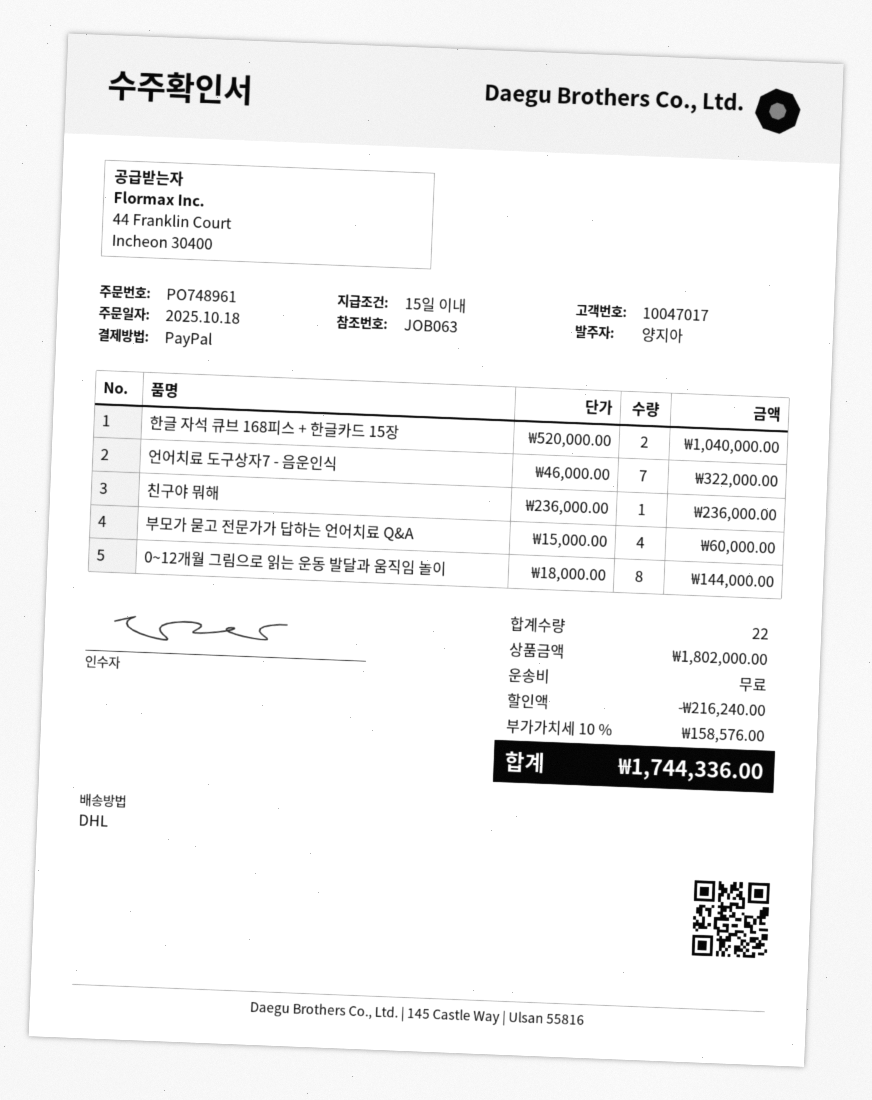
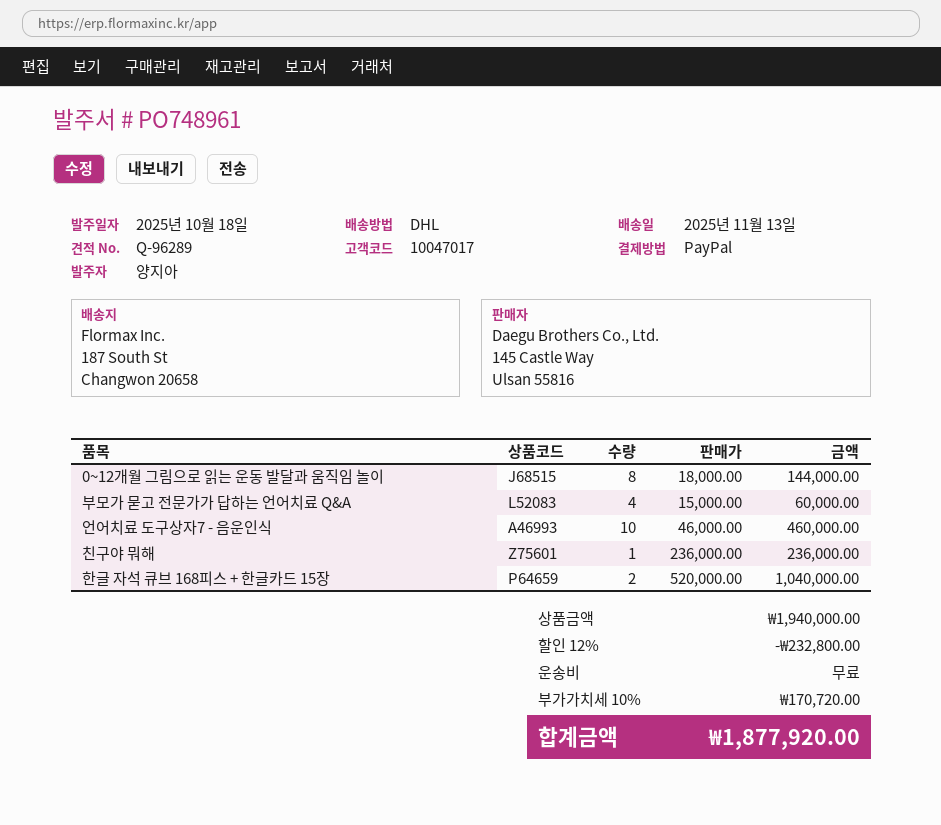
언어치료 도구상자7 - 음운인식: 7 x 46000.00 = 322000.00 -> 10 x 46000.00 = 460000.00
subtotal: 1802000.00 -> 1940000.00
discount: 216240.00 -> 232800.00
tax: 10% = 158576.00 -> 10% = 170720.00
total: 1744336.00 -> 1877920.00

